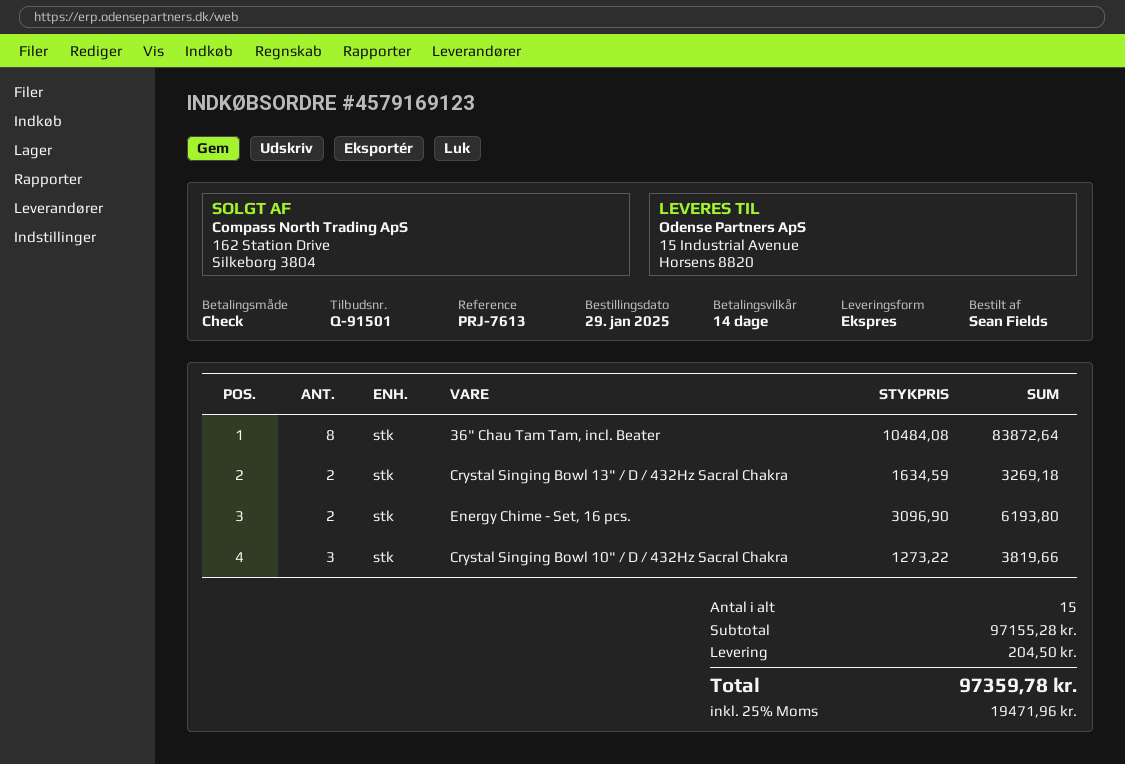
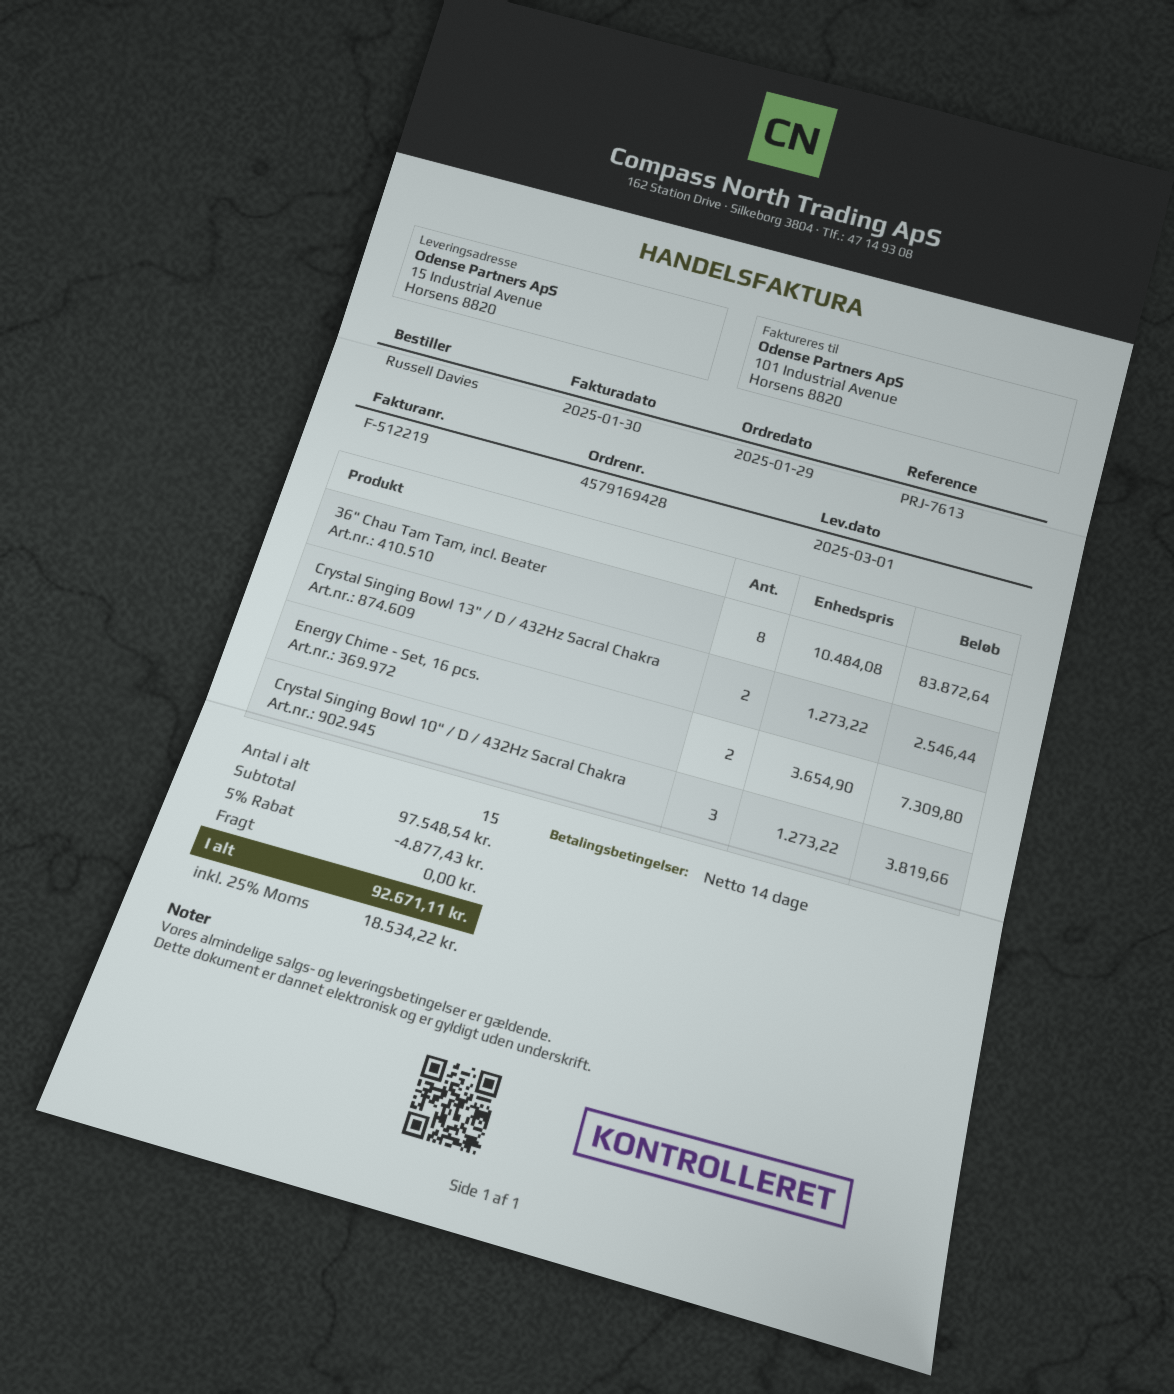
order number: 4579169123 -> 4579169428
ordered by: Sean Fields -> Russell Davies
Crystal Singing Bowl 13" / D / 432Hz Sacral Chakra: 2 x 1634.59 = 3269.18 -> 2 x 1273.22 = 2546.44
Energy Chime - Set, 16 pcs.: 2 x 3096.90 = 6193.80 -> 2 x 3654.90 = 7309.80
subtotal: 97155.28 -> 97548.54
discount: none -> 5% = 4877.43
shipping: 204.50 -> 0.00
tax: 25% = 19471.96 -> 25% = 18534.22
total: 97359.78 -> 92671.11

